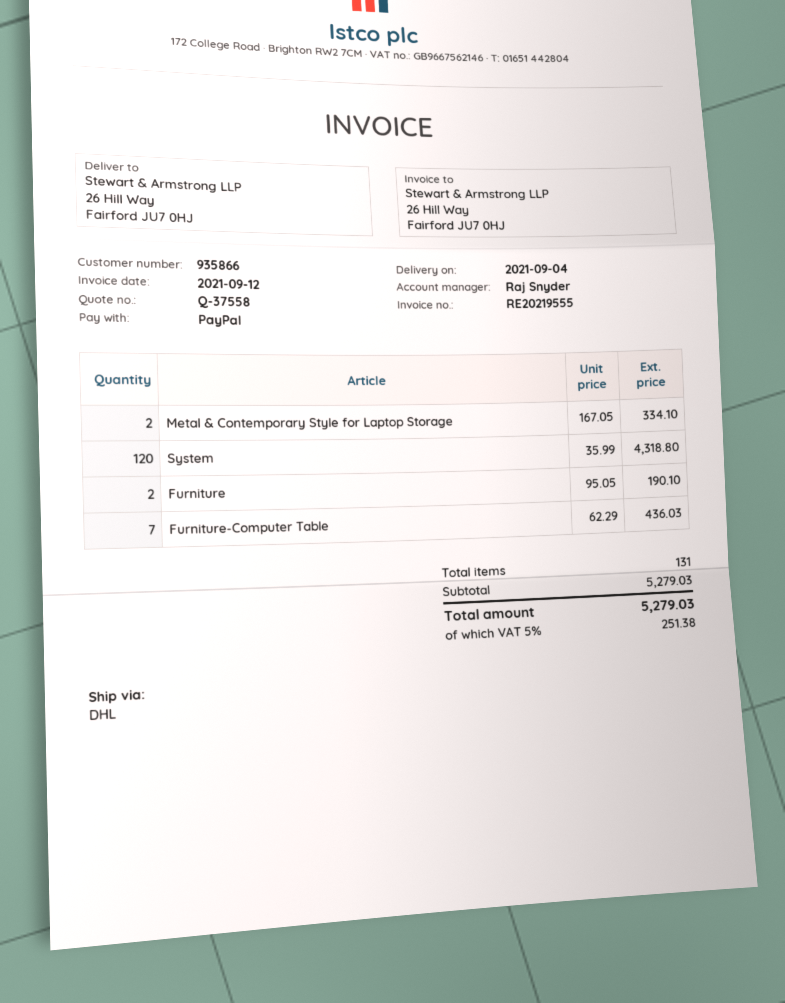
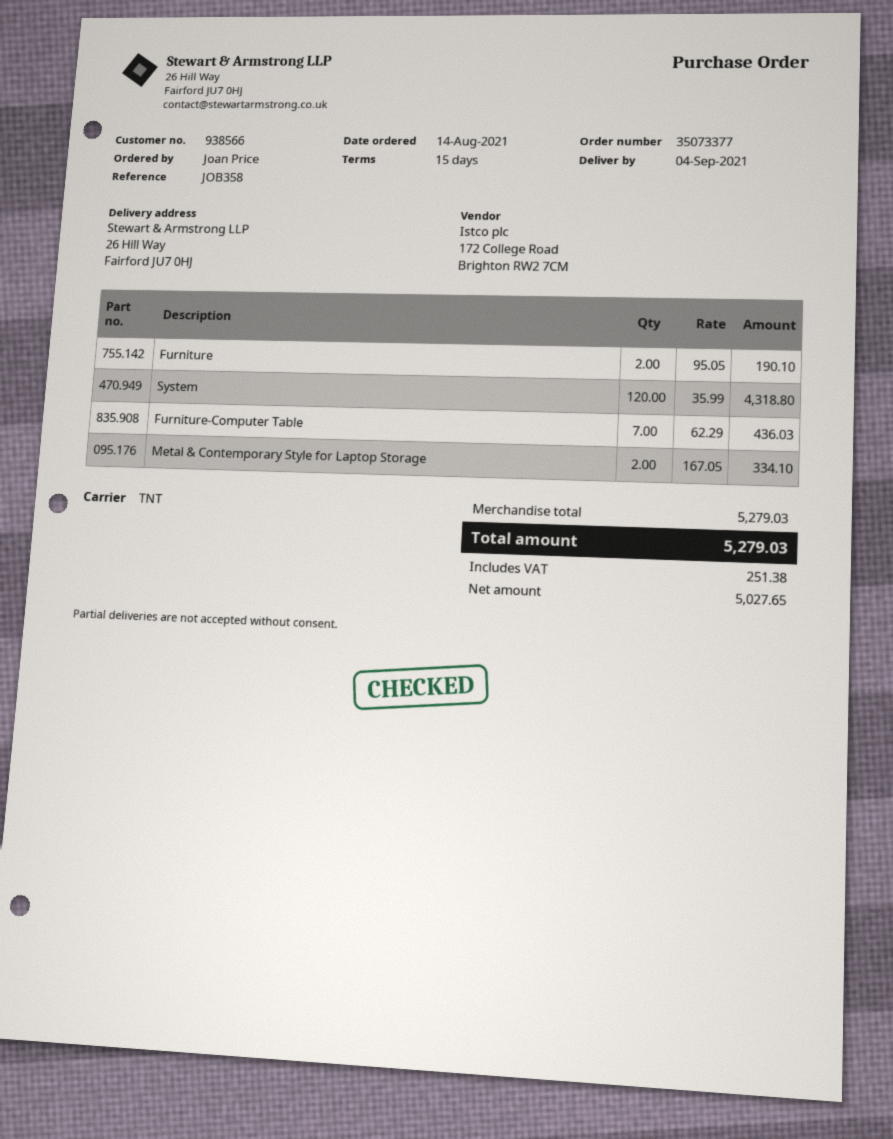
customer number: 935866 -> 938566
shipping method: DHL -> TNT

